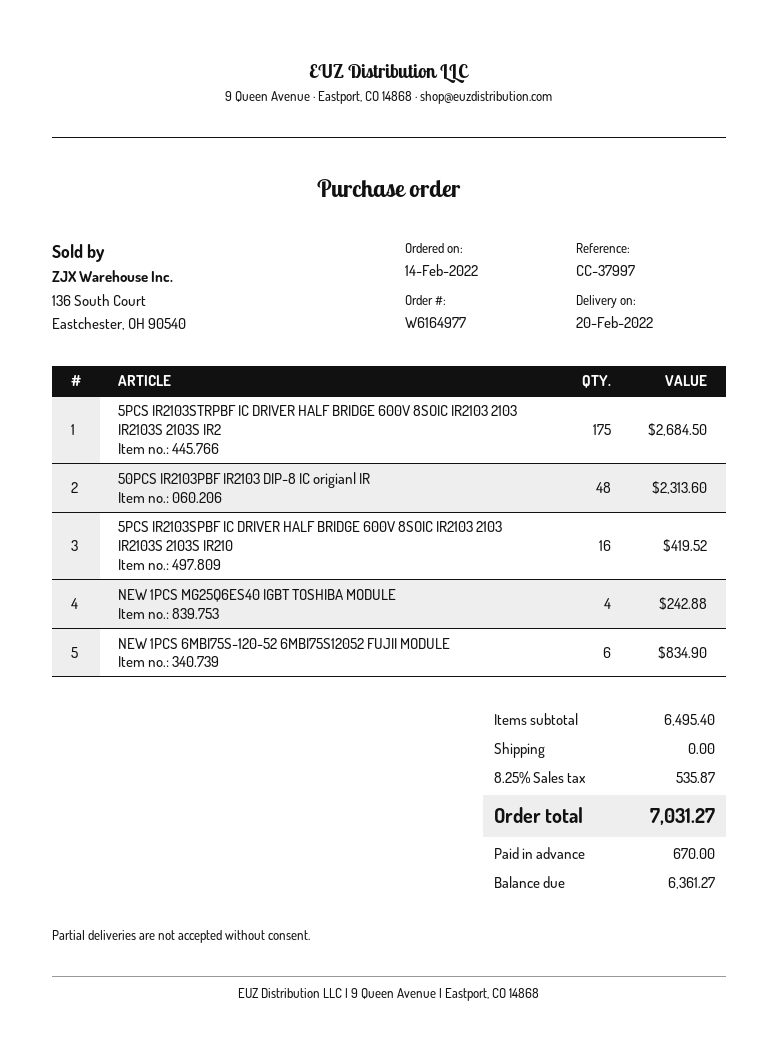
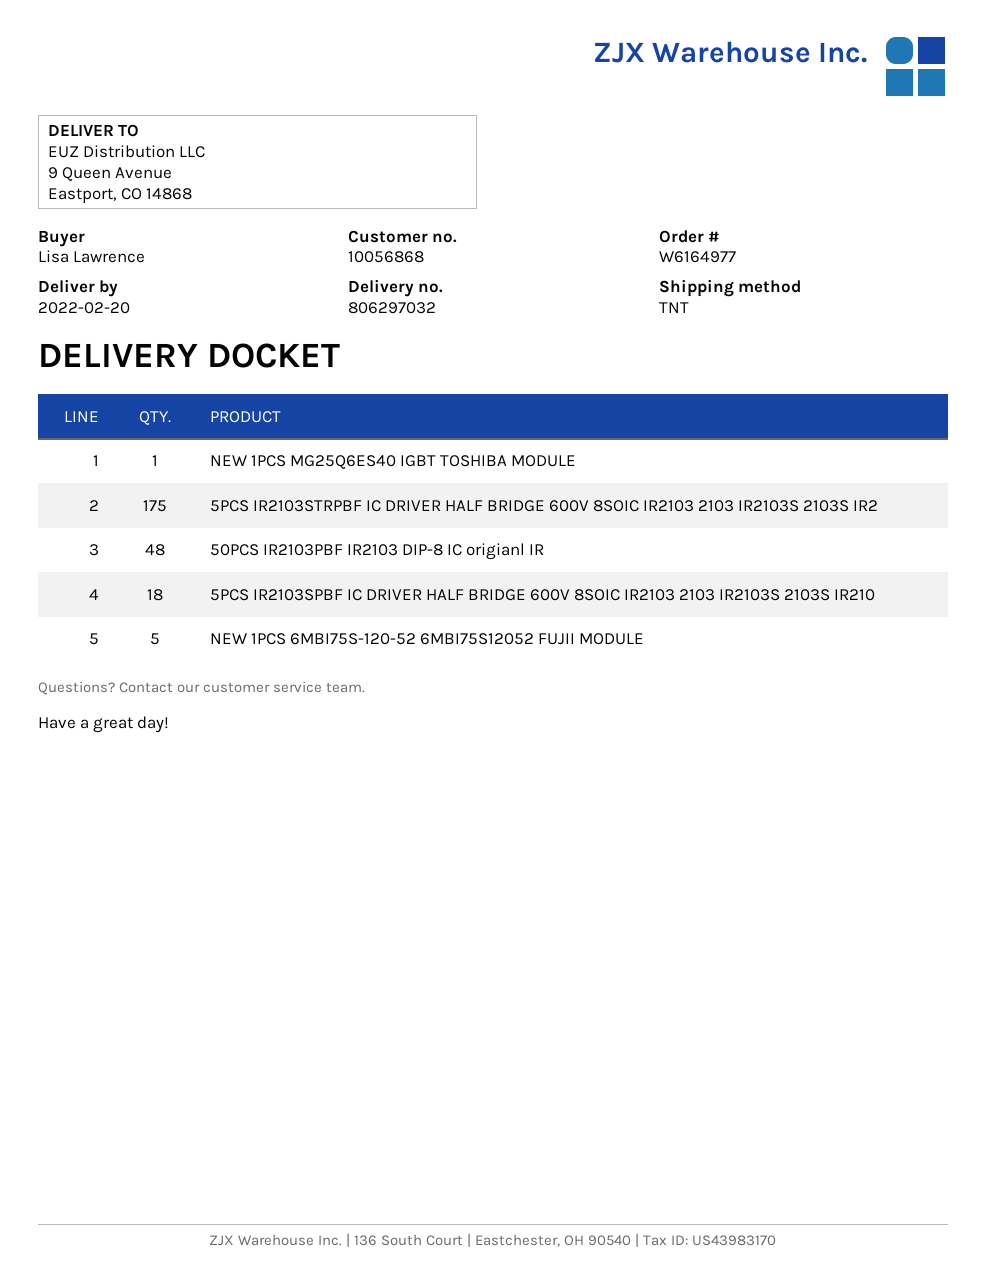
5PCS IR2103SPBF IC DRIVER HALF BRIDGE 600V 8SOIC IR2103 2103 IR2103S 2103S IR210: 16 -> 18
NEW 1PCS MG25Q6ES40 IGBT TOSHIBA MODULE: 4 -> 1
NEW 1PCS 6MBI75S-120-52 6MBI75S12052 FUJII MODULE: 6 -> 5

